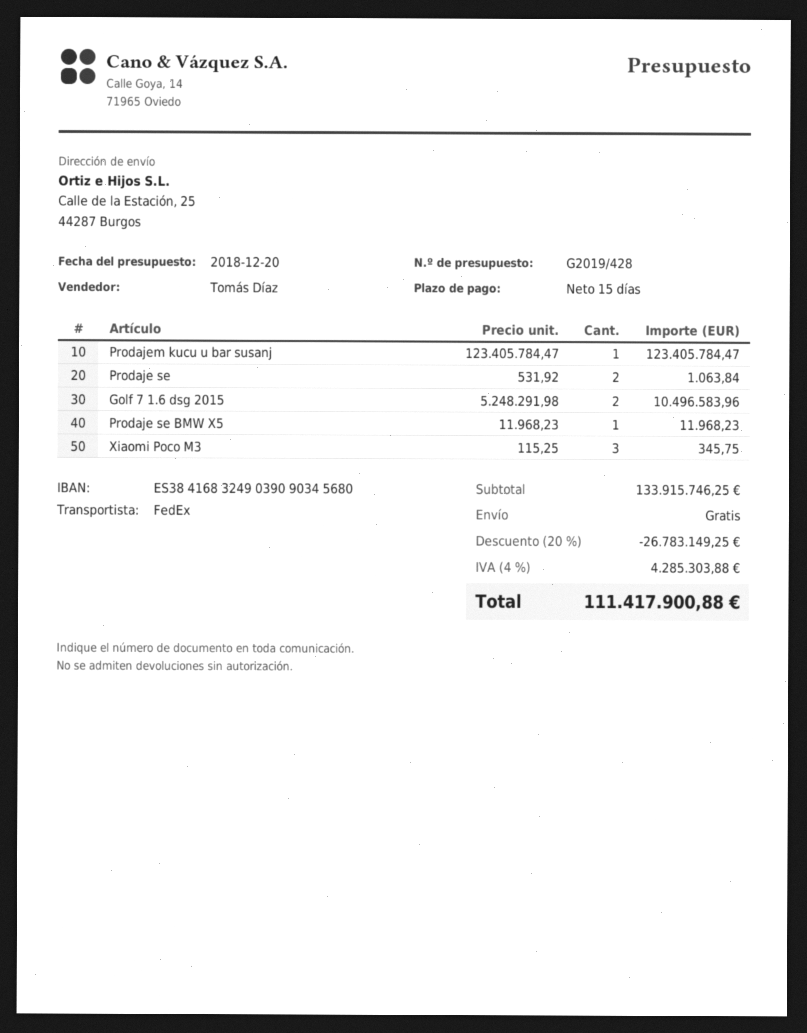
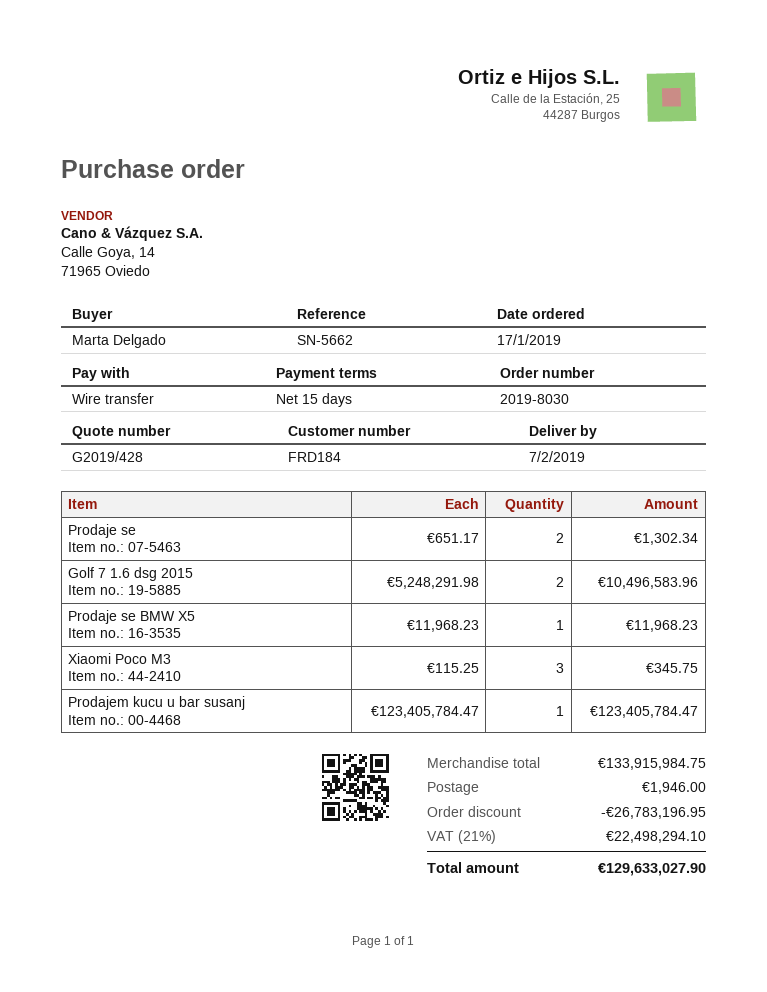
Prodaje se: 2 x 531.92 = 1063.84 -> 2 x 651.17 = 1302.34
subtotal: 133915746.25 -> 133915984.75
discount: 26783149.25 -> 26783196.95
shipping: 0.00 -> 1946.00
tax: 4% = 4285303.88 -> 21% = 22498294.10
total: 111417900.88 -> 129633027.90

